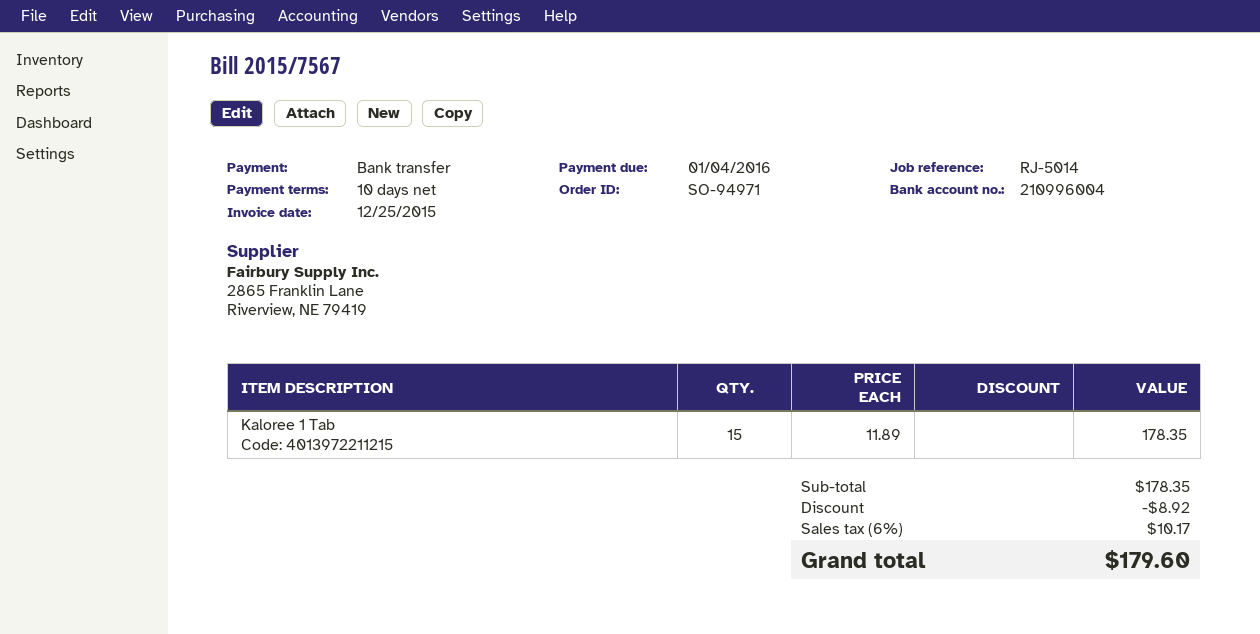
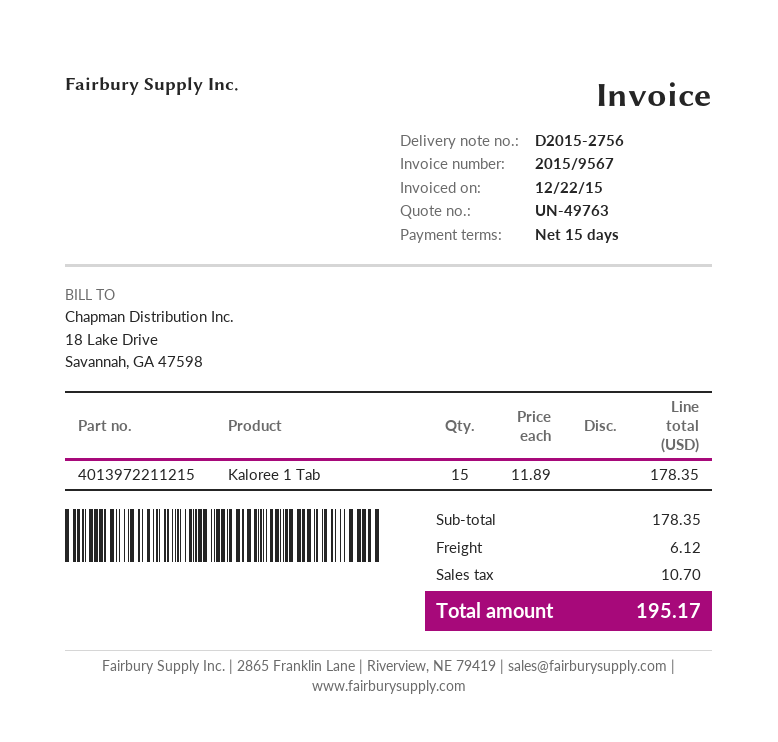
invoice number: 2015/7567 -> 2015/9567
invoice date: 2015-12-25 -> 2015-12-22
payment terms: 10 days -> 15 days
discount: 8.92 -> none
shipping: none -> 6.12
tax: 10.17 -> 10.70
total: 179.60 -> 195.17

